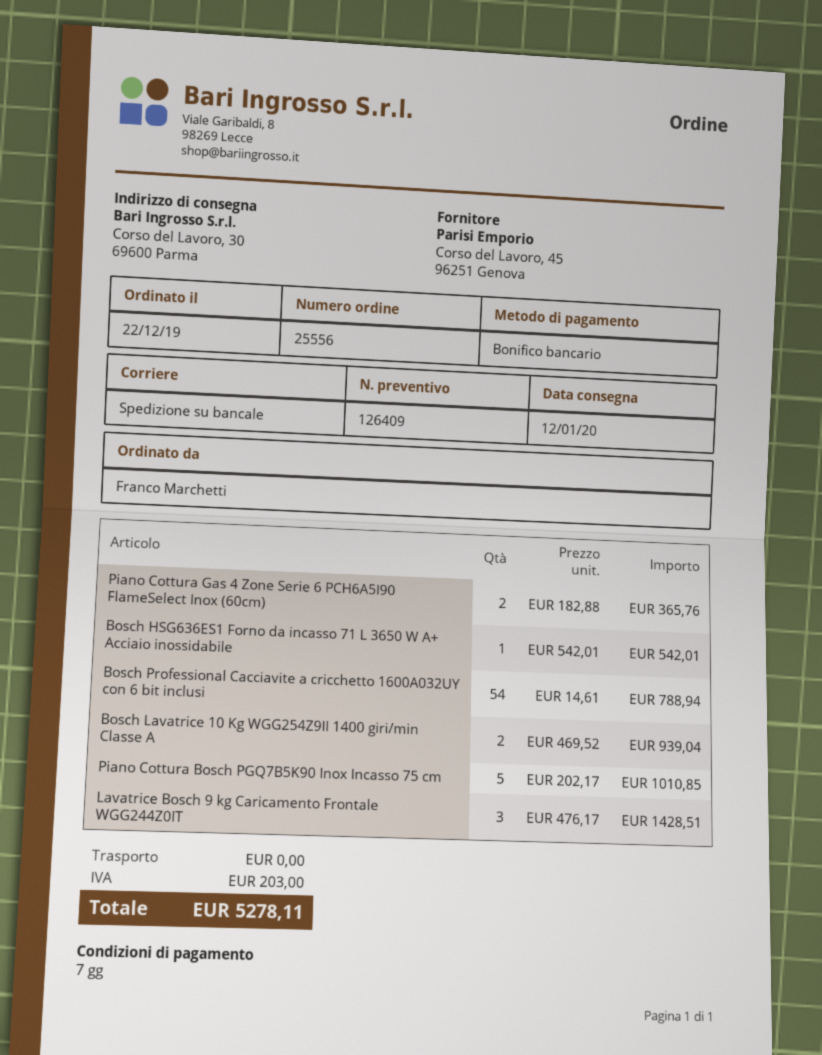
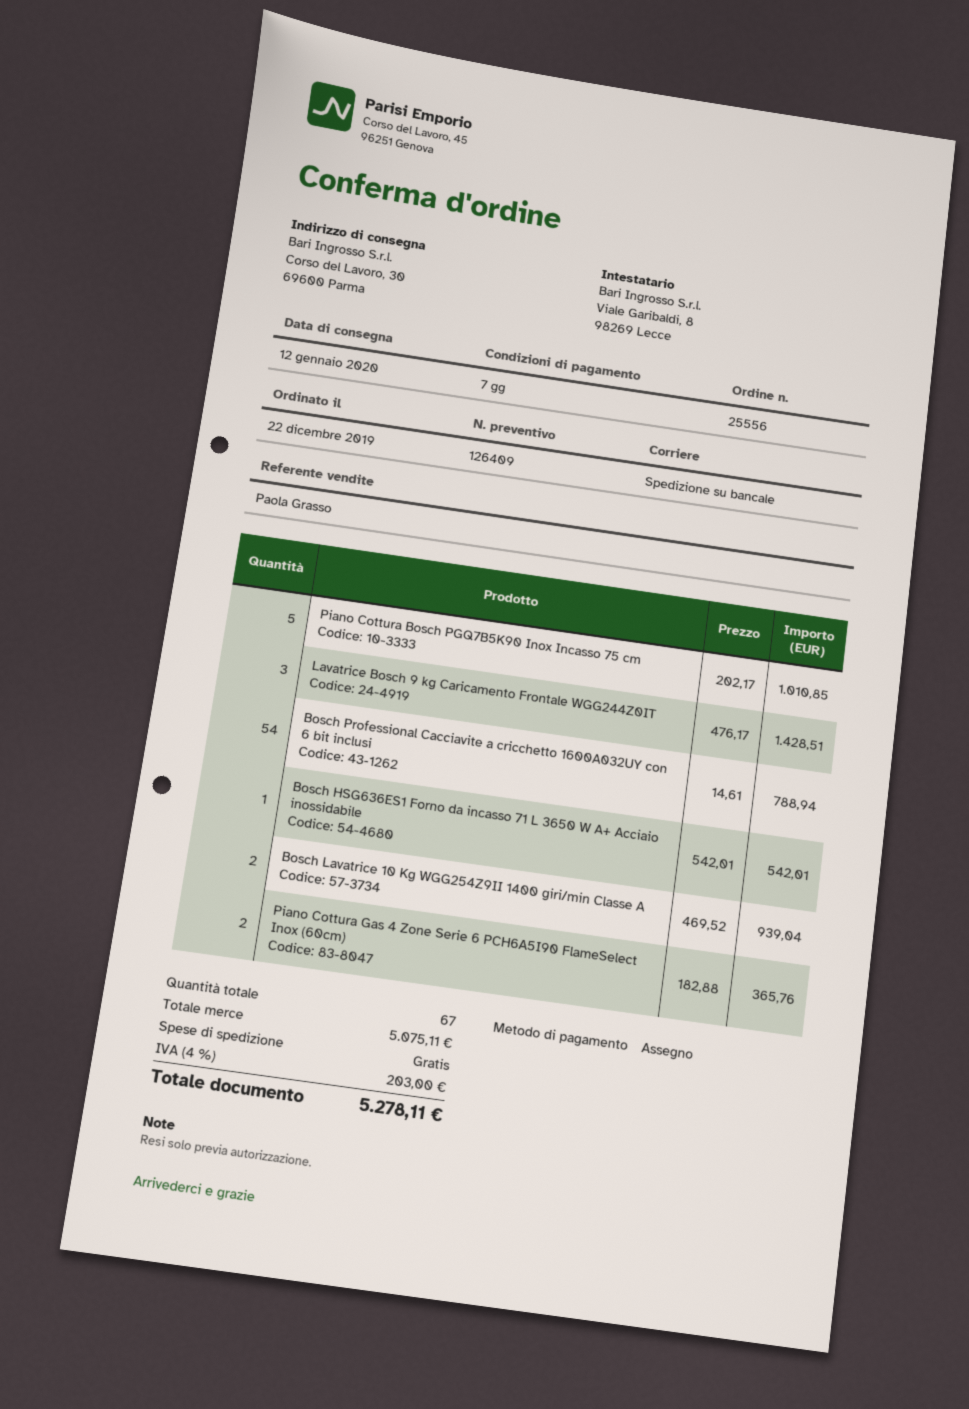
payment method: bank transfer -> cheque

